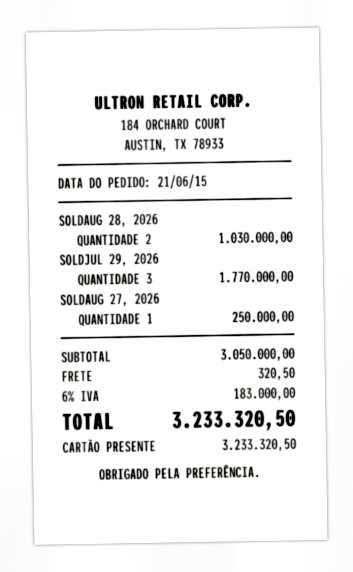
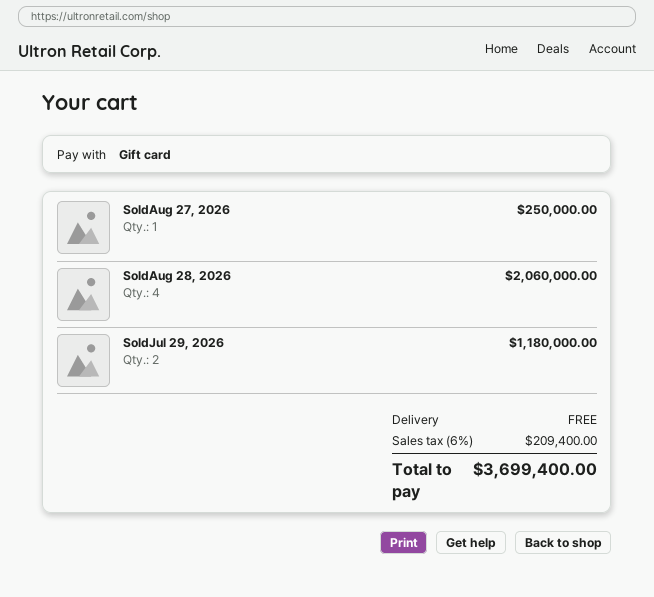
SOLDAUG 28, 2026: 2 for 1030000.00 -> 4 for 2060000.00
SOLDJUL 29, 2026: 3 for 1770000.00 -> 2 for 1180000.00
shipping: 320.50 -> 0.00
tax: 6% = 183000.00 -> 6% = 209400.00
total: 3233320.50 -> 3699400.00

